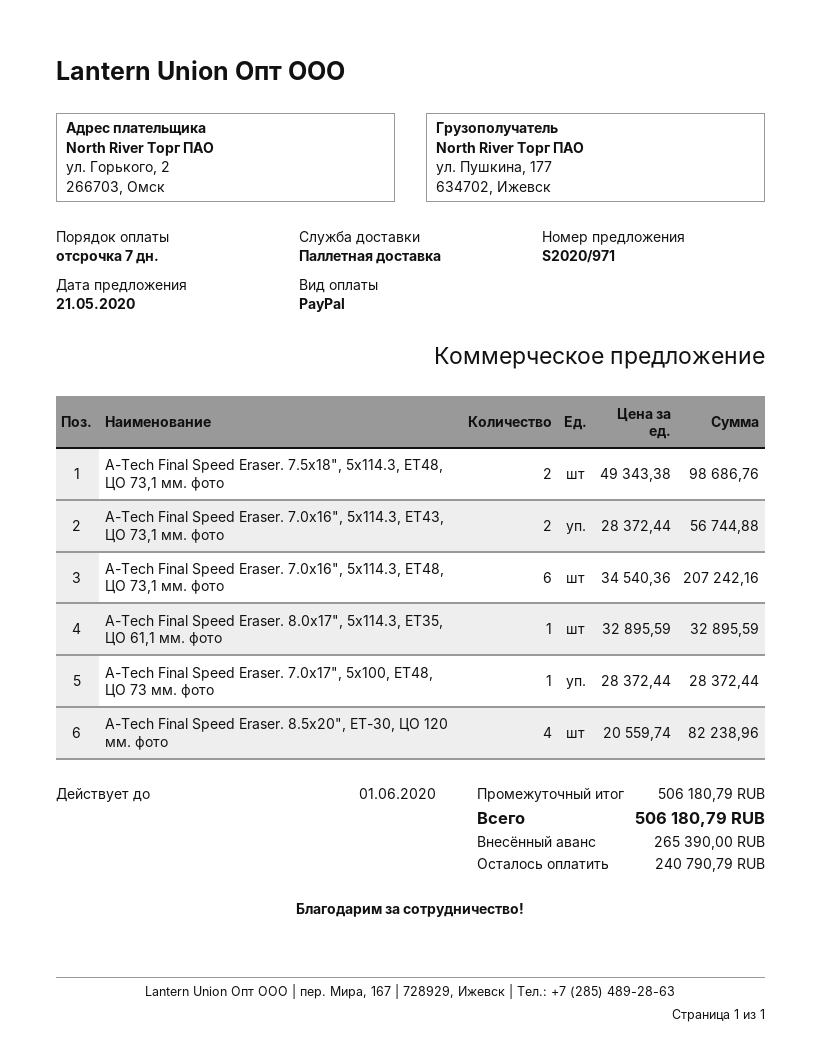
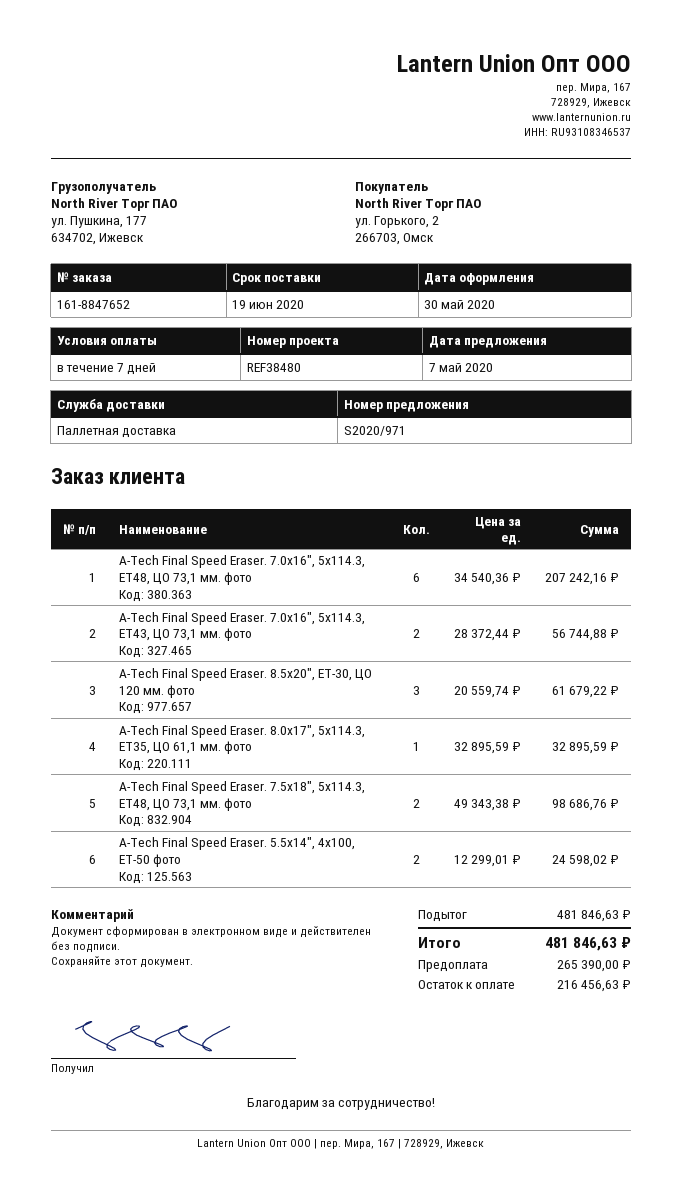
quote date: 2020-05-21 -> 2020-05-07
A-Tech Final Speed Eraser. 7.0x17", 5x100, ET48, ЦО 73 мм. фото: 1 x 28372.44 = 28372.44 -> none
A-Tech Final Speed Eraser. 8.5x20", ET-30, ЦО 120 мм. фото: 4 x 20559.74 = 82238.96 -> 3 x 20559.74 = 61679.22
A-Tech Final Speed Eraser. 5.5x14", 4x100, ET-50 фото: none -> 2 x 12299.01 = 24598.02
subtotal: 506180.79 -> 481846.63
total: 506180.79 -> 481846.63
balance: 240790.79 -> 216456.63

